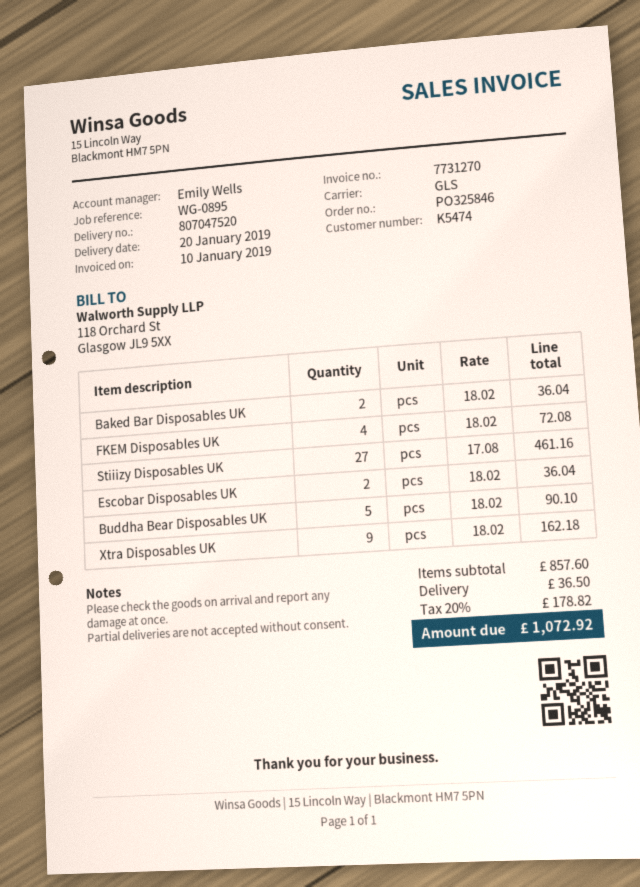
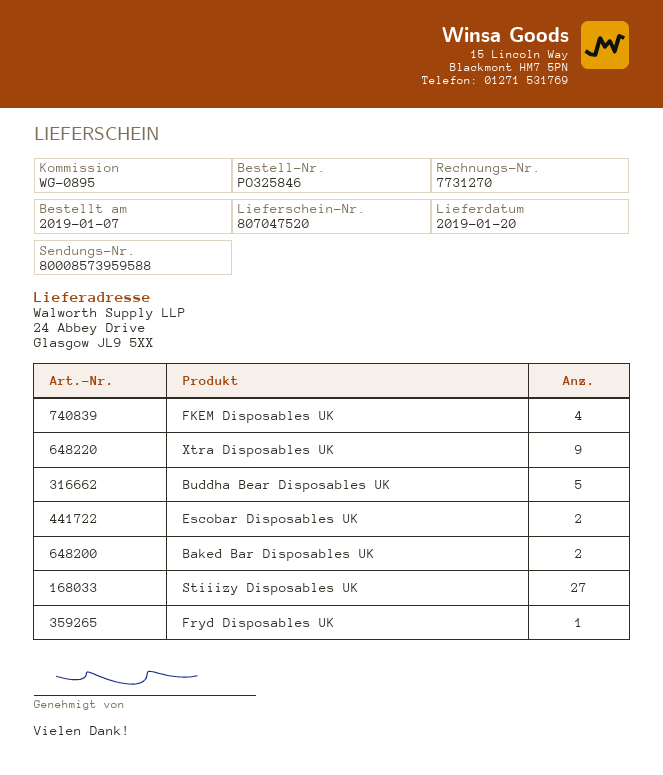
Fryd Disposables UK: none -> 1

